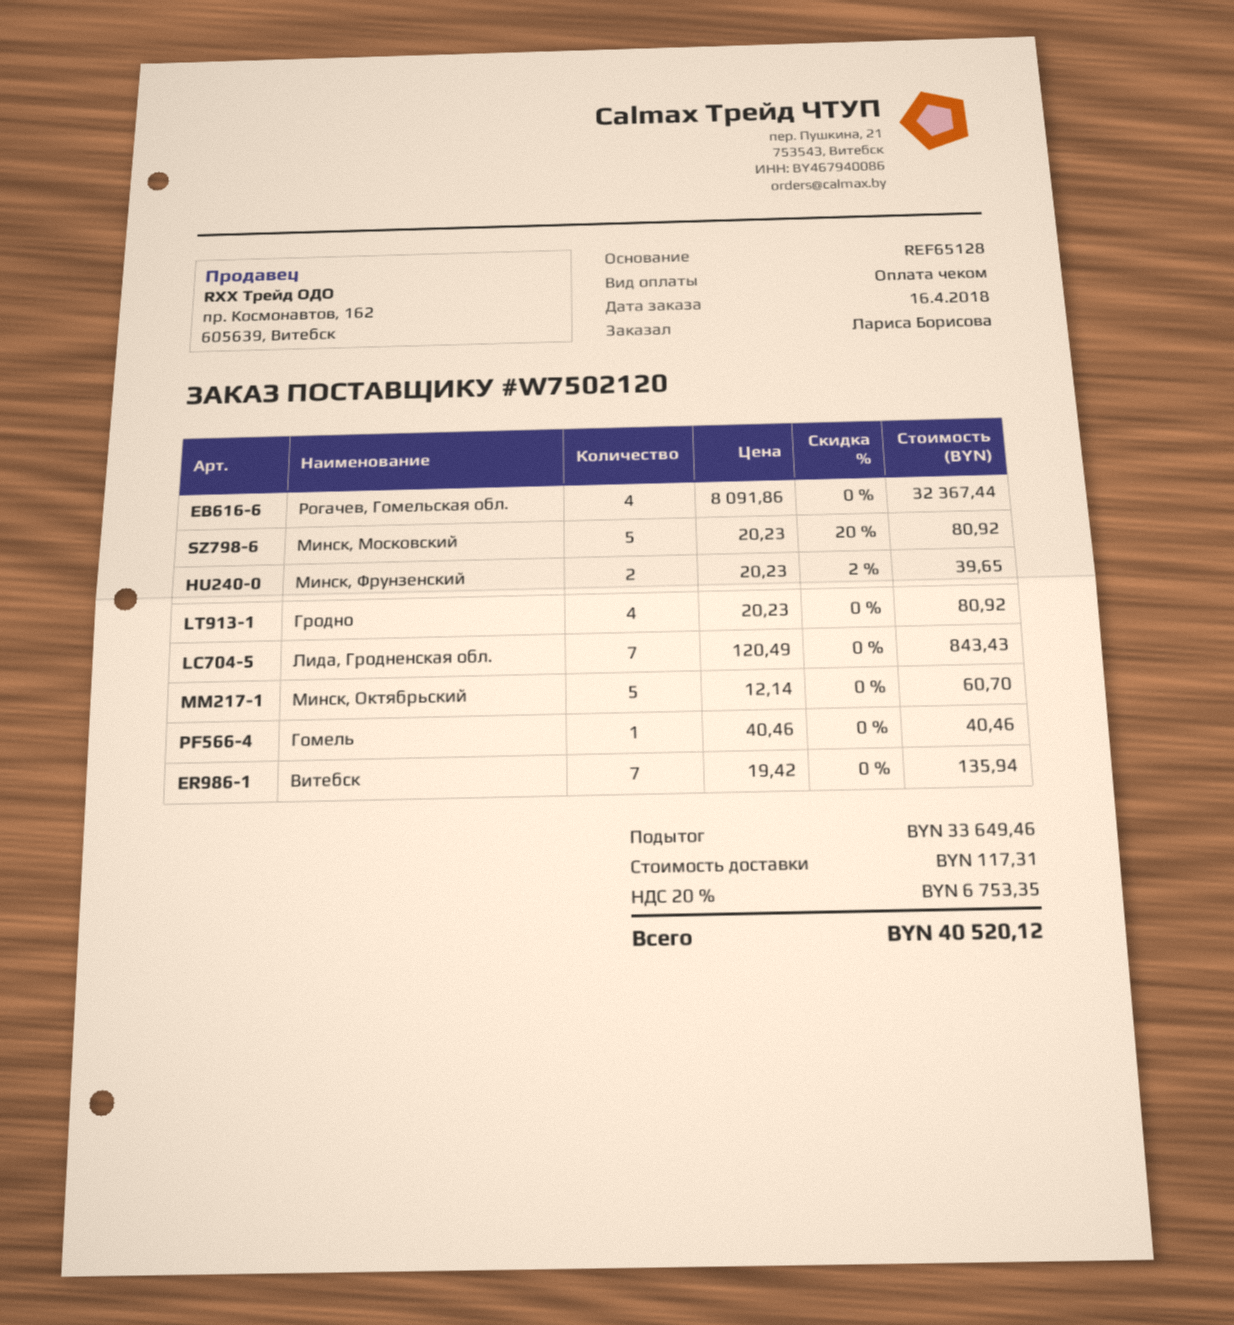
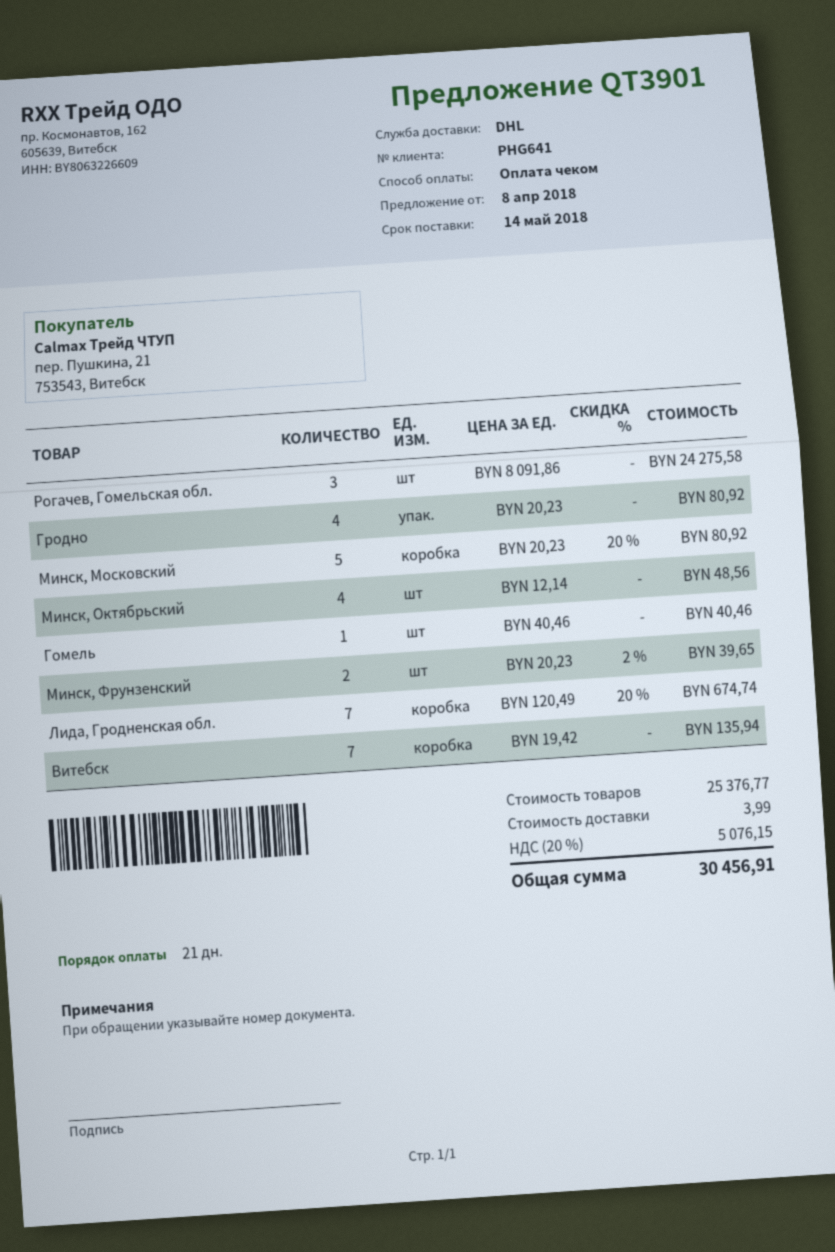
Рогачев, Гомельская обл.: 4 x 8091.86 = 32367.44 -> 3 x 8091.86 = 24275.58
Лида, Гродненская обл.: 7 x 120.49 = 843.43 -> 7 x 120.49 - 20% = 674.74
Минск, Октябрьский: 5 x 12.14 = 60.70 -> 4 x 12.14 = 48.56
subtotal: 33649.46 -> 25376.77
shipping: 117.31 -> 3.99
tax: 20% = 6753.35 -> 20% = 5076.15
total: 40520.12 -> 30456.91

